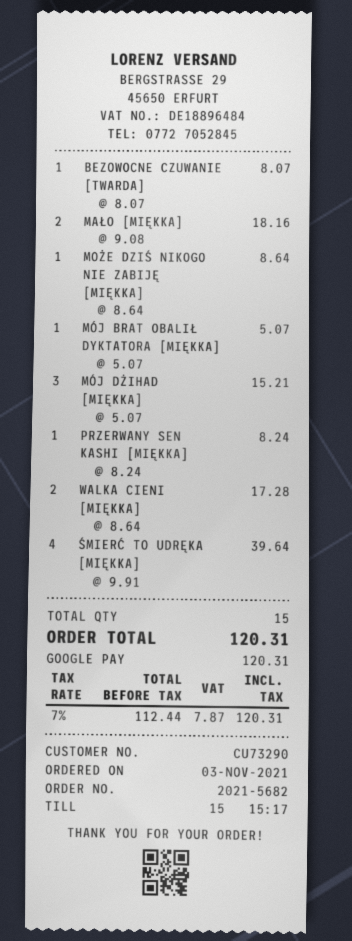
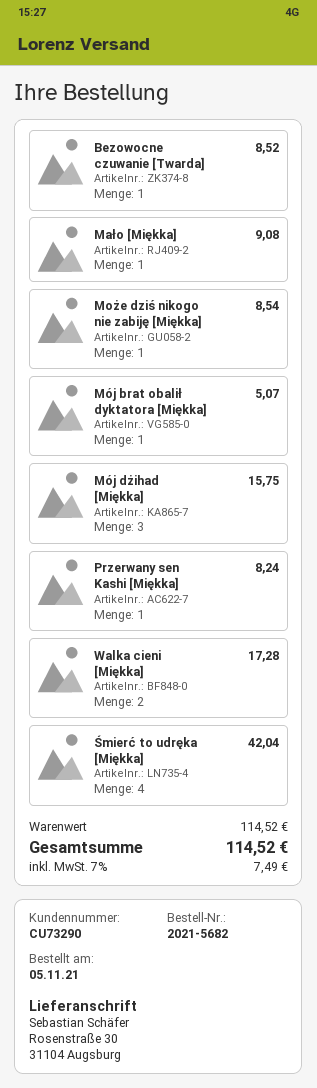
order date: 2021-11-03 -> 2021-11-05
BEZOWOCNE CZUWANIE [TWARDA]: 1 for 8.07 -> 1 for 8.52
MAŁO [MIĘKKA]: 2 for 18.16 -> 1 for 9.08
MOŻE DZIŚ NIKOGO NIE ZABIJĘ [MIĘKKA]: 1 for 8.64 -> 1 for 8.54
MÓJ DŻIHAD [MIĘKKA]: 3 for 15.21 -> 3 for 15.75
ŚMIERĆ TO UDRĘKA [MIĘKKA]: 4 for 39.64 -> 4 for 42.04
tax: 7% = 7.87 -> 7% = 7.49
total: 120.31 -> 114.52

